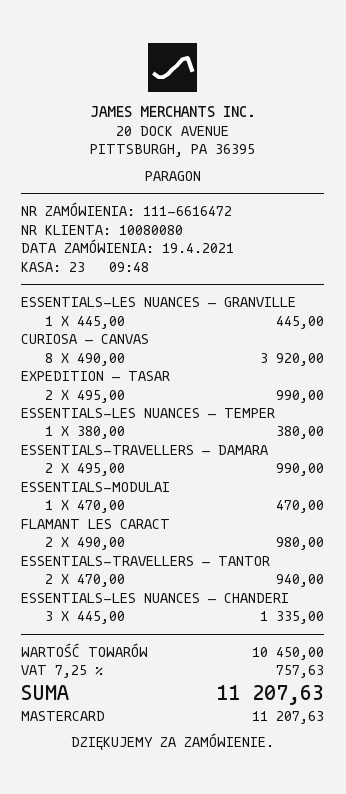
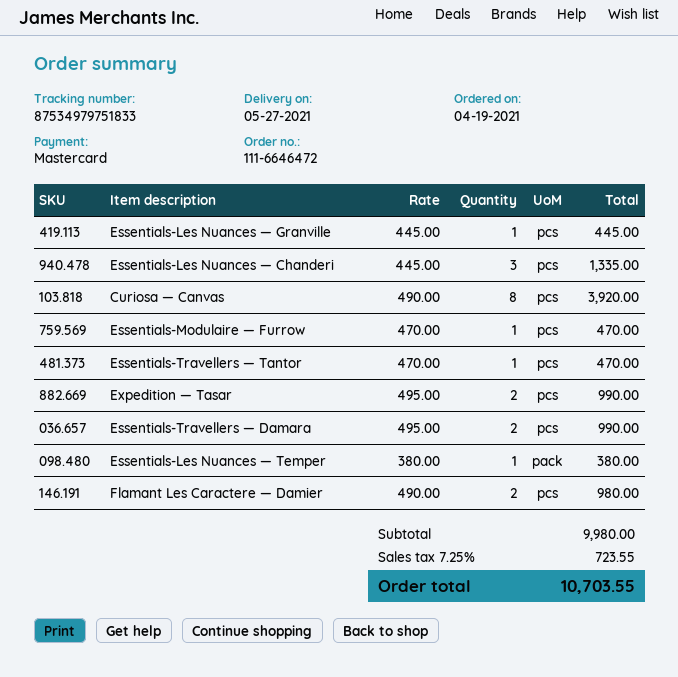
order number: 111-6616472 -> 111-6646472
ESSENTIALS-TRAVELLERS — TANTOR: 2 x 470.00 = 940.00 -> 1 x 470.00 = 470.00
subtotal: 10450.00 -> 9980.00
tax: 7.25% = 757.63 -> 7.25% = 723.55
total: 11207.63 -> 10703.55

